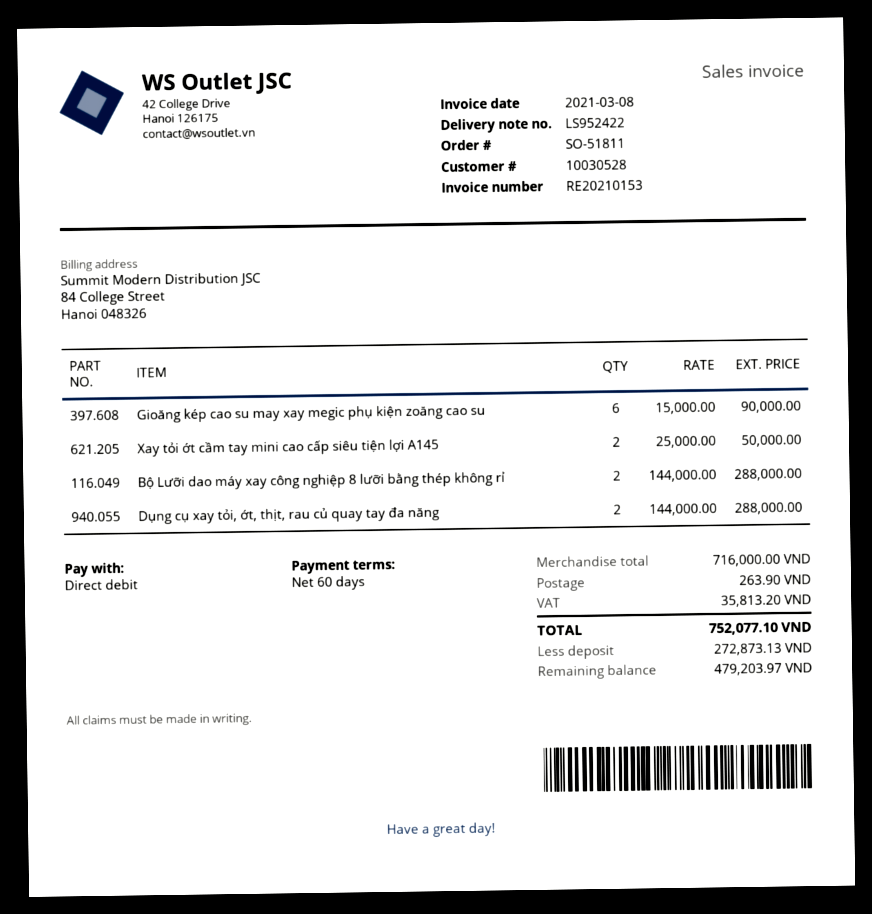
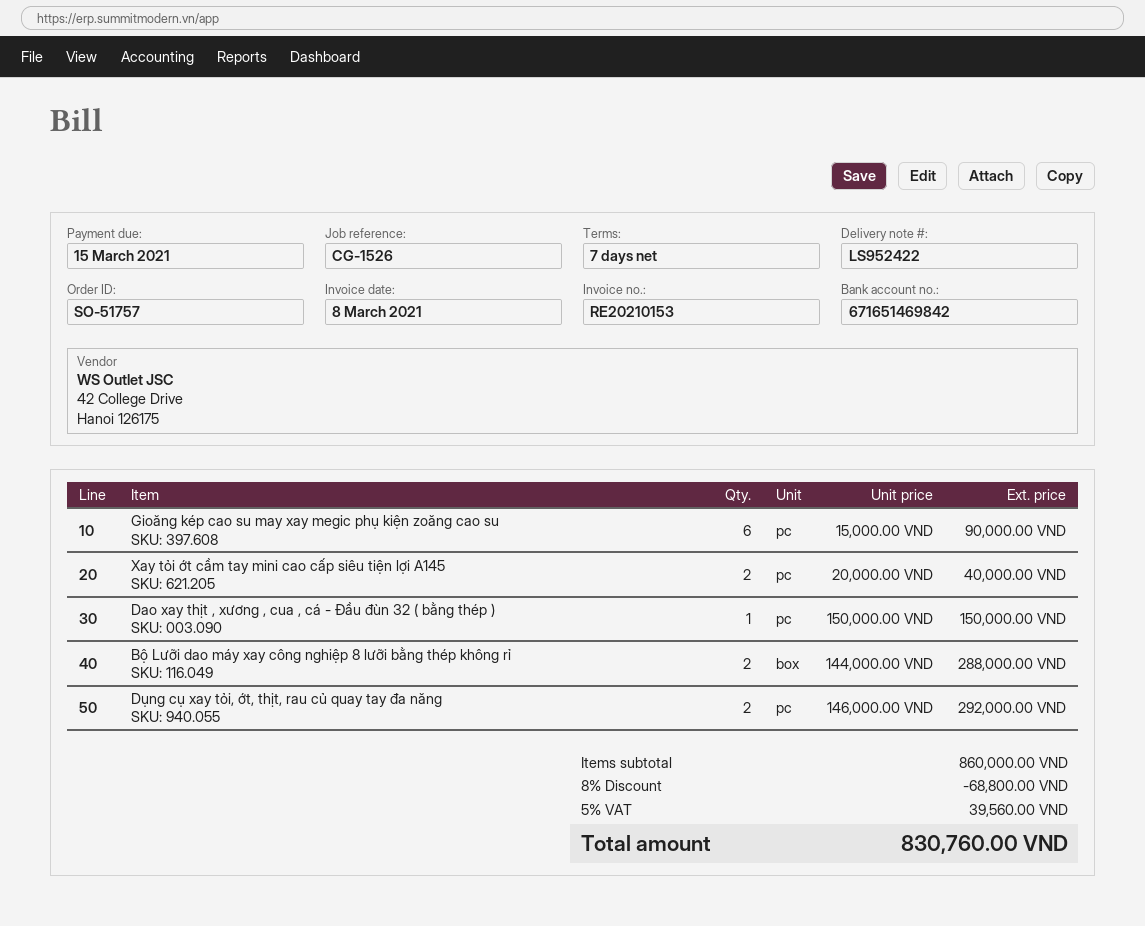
order number: SO-51811 -> SO-51757
payment terms: 60 days -> 7 days
Xay tỏi ớt cầm tay mini cao cấp siêu tiện lợi A145: 2 x 25000.00 = 50000.00 -> 2 x 20000.00 = 40000.00
Dụng cụ xay tỏi, ớt, thịt, rau củ quay tay đa năng: 2 x 144000.00 = 288000.00 -> 2 x 146000.00 = 292000.00
Dao xay thịt , xương , cua , cá - Đầu đùn 32 ( bằng thép ): none -> 1 x 150000.00 = 150000.00
subtotal: 716000.00 -> 860000.00
discount: none -> 8% = 68800.00
shipping: 263.90 -> none
tax: 35813.20 -> 39560.00
total: 752077.10 -> 830760.00

